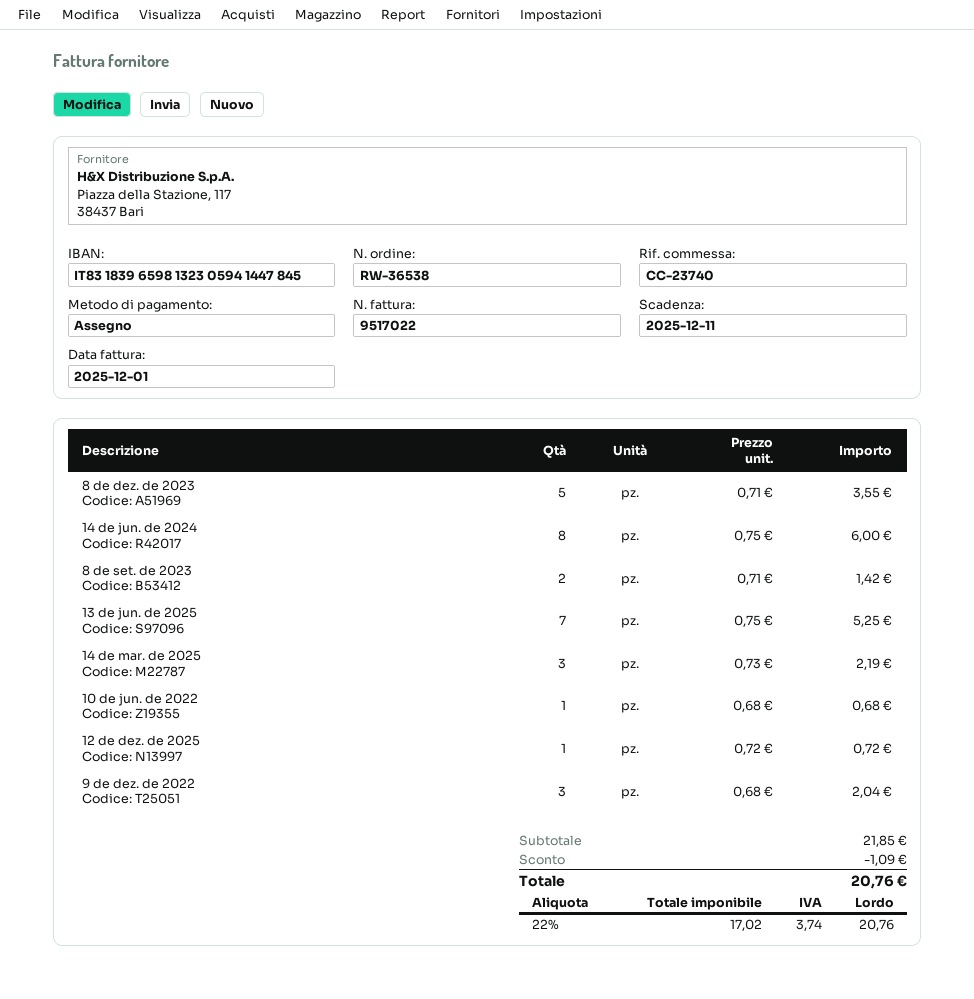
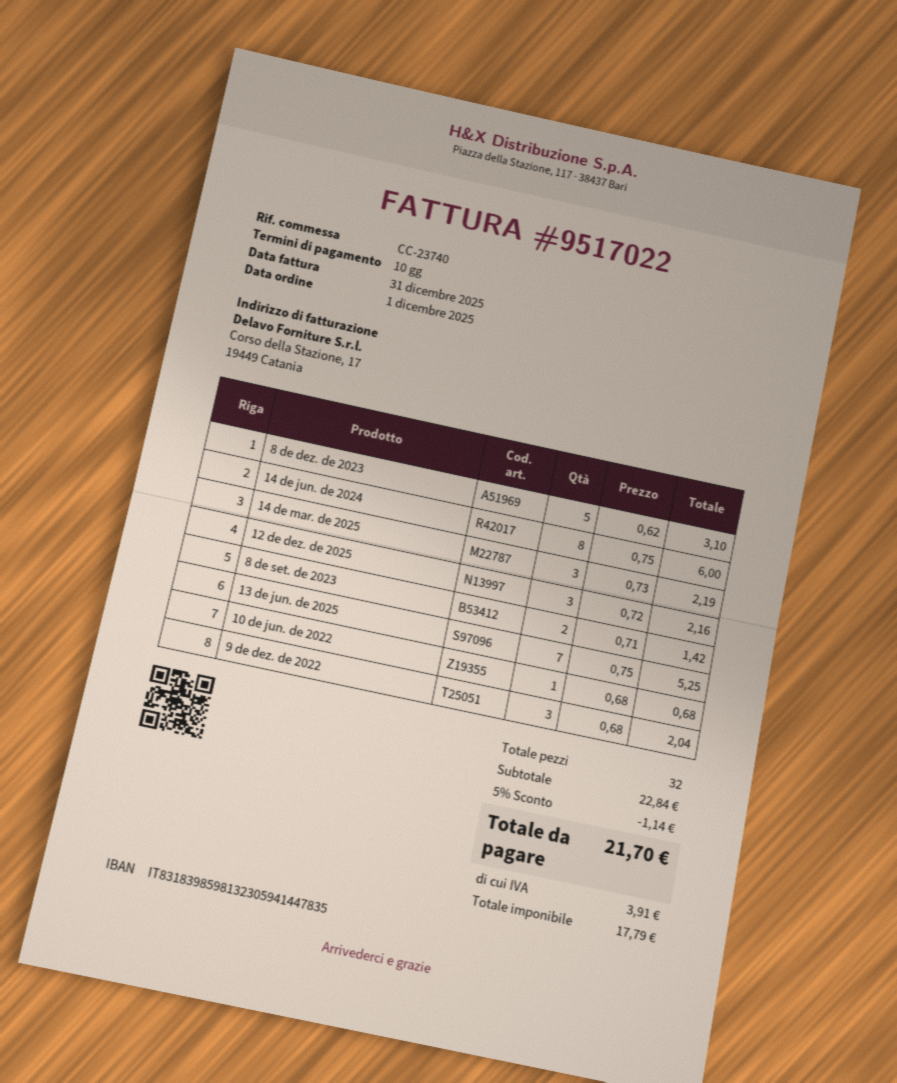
invoice date: 2025-12-01 -> 2025-12-31
bank account: IT8318396598132305941447845 -> IT8318398598132305941447835
8 de dez. de 2023: 5 x 0.71 = 3.55 -> 5 x 0.62 = 3.10
12 de dez. de 2025: 1 x 0.72 = 0.72 -> 3 x 0.72 = 2.16
subtotal: 21.85 -> 22.84
discount: 1.09 -> 1.14
net: 17.02 -> 17.79
tax: 3.74 -> 3.91
total: 20.76 -> 21.70

